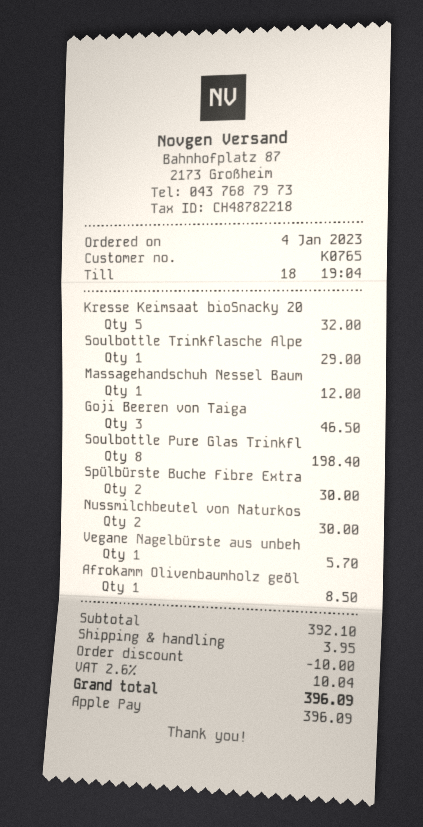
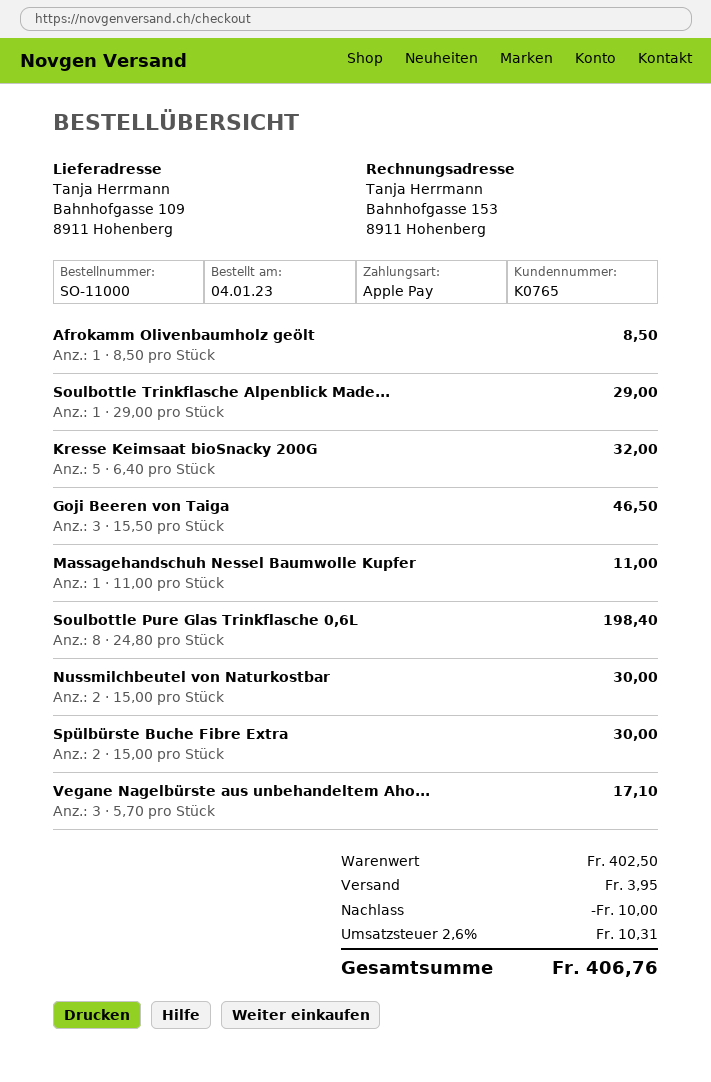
Massagehandschuh Nessel Baum: 1 for 12.00 -> 1 for 11.00
Vegane Nagelbürste aus unbeh: 1 for 5.70 -> 3 for 17.10
subtotal: 392.10 -> 402.50
tax: 2.6% = 10.04 -> 2.6% = 10.31
total: 396.09 -> 406.76

